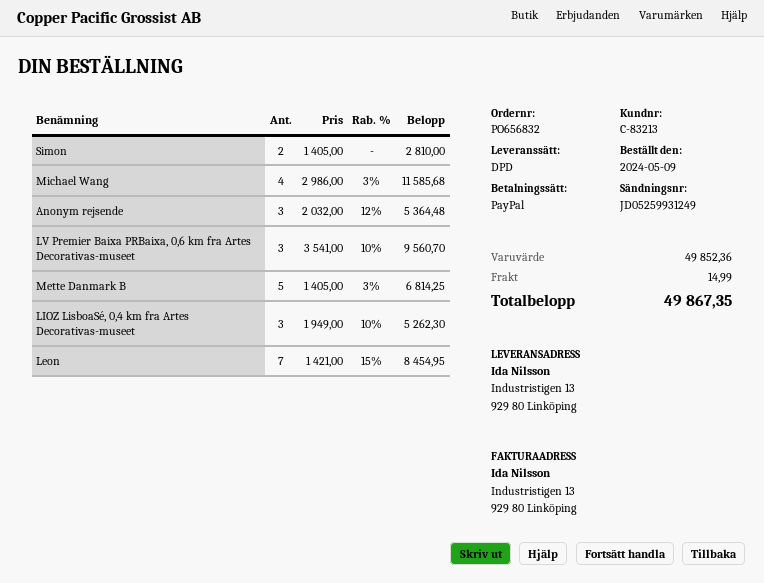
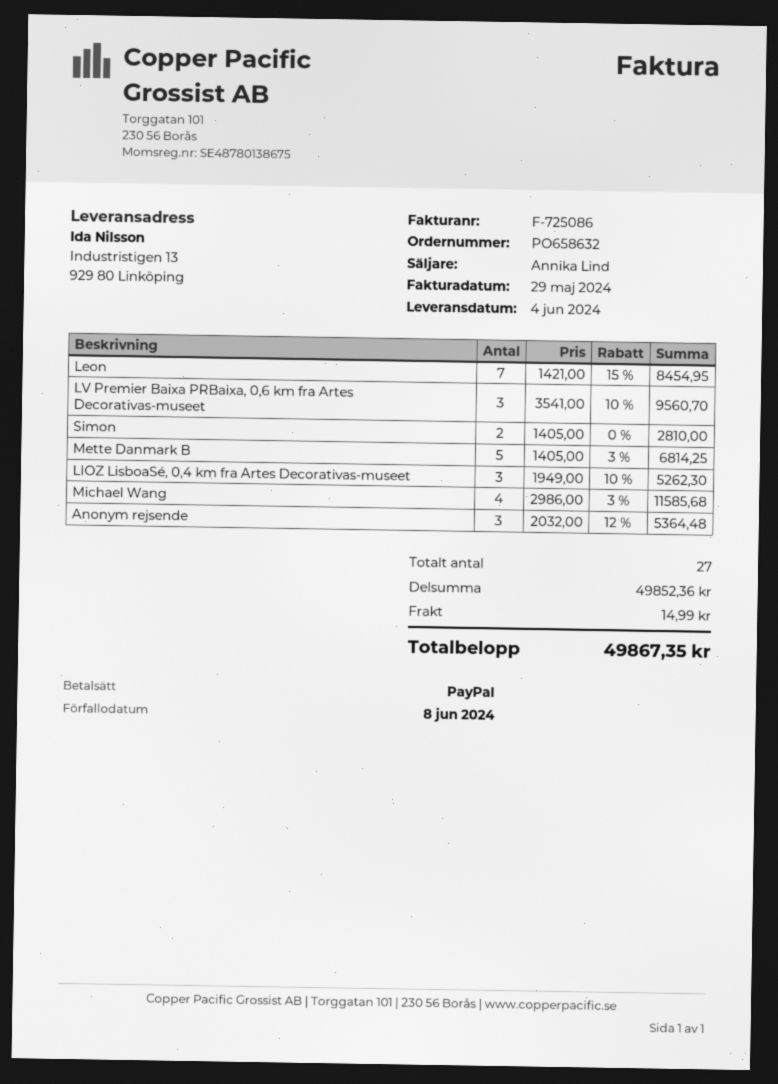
order number: PO656832 -> PO658632

